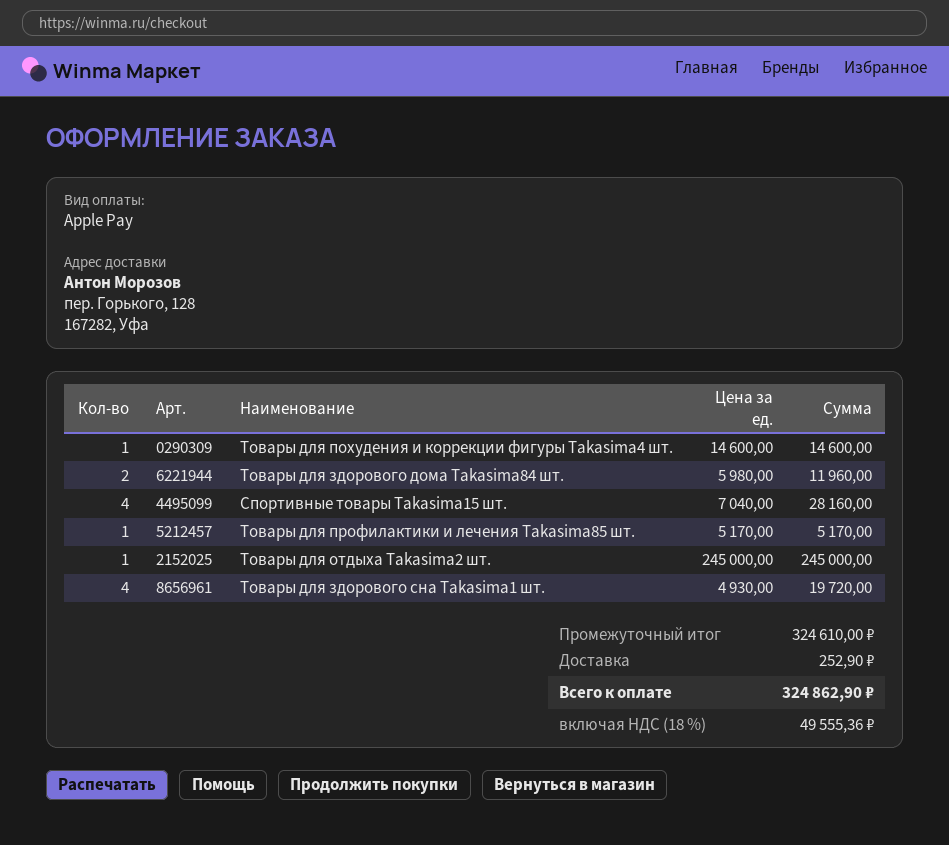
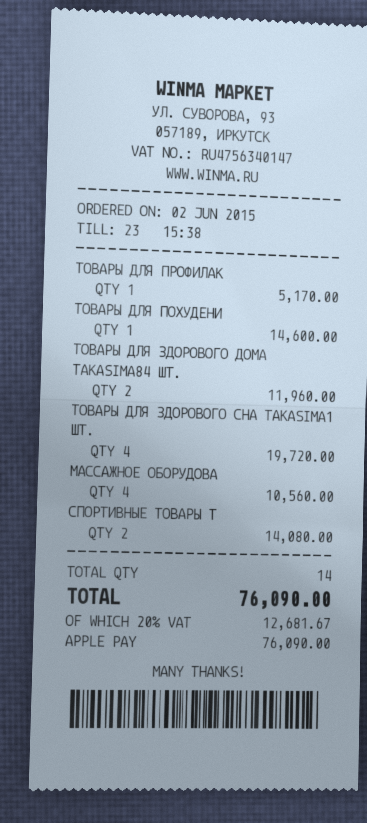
Спортивные товары Takasima15 шт.: 4 for 28160.00 -> 2 for 14080.00
Товары для отдыха Takasima2 шт.: 1 for 245000.00 -> none
МАССАЖНОЕ ОБОРУДОВА: none -> 4 for 10560.00
shipping: 252.90 -> none
tax: 18% = 49555.36 -> 20% = 12681.67
total: 324862.90 -> 76090.00

